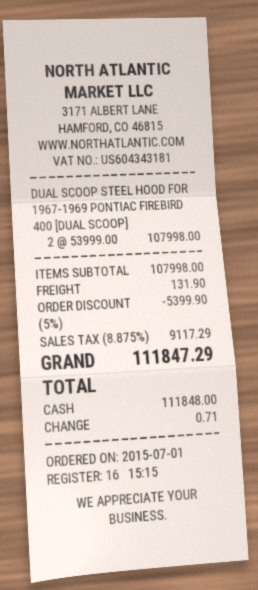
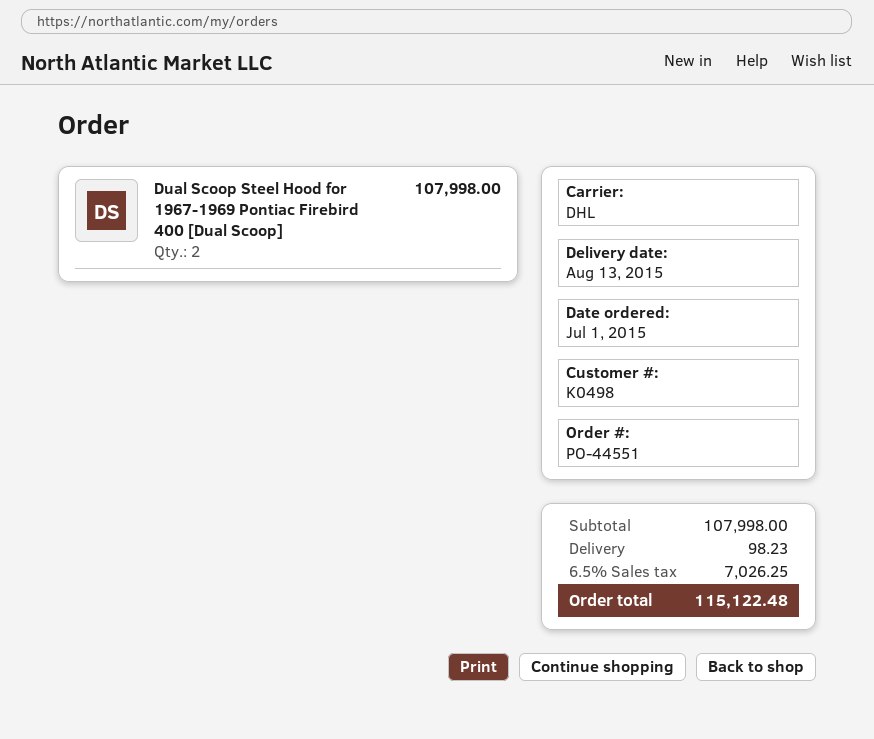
discount: 5% = 5399.90 -> none
shipping: 131.90 -> 98.23
tax: 8.875% = 9117.29 -> 6.5% = 7026.25
total: 111847.29 -> 115122.48

